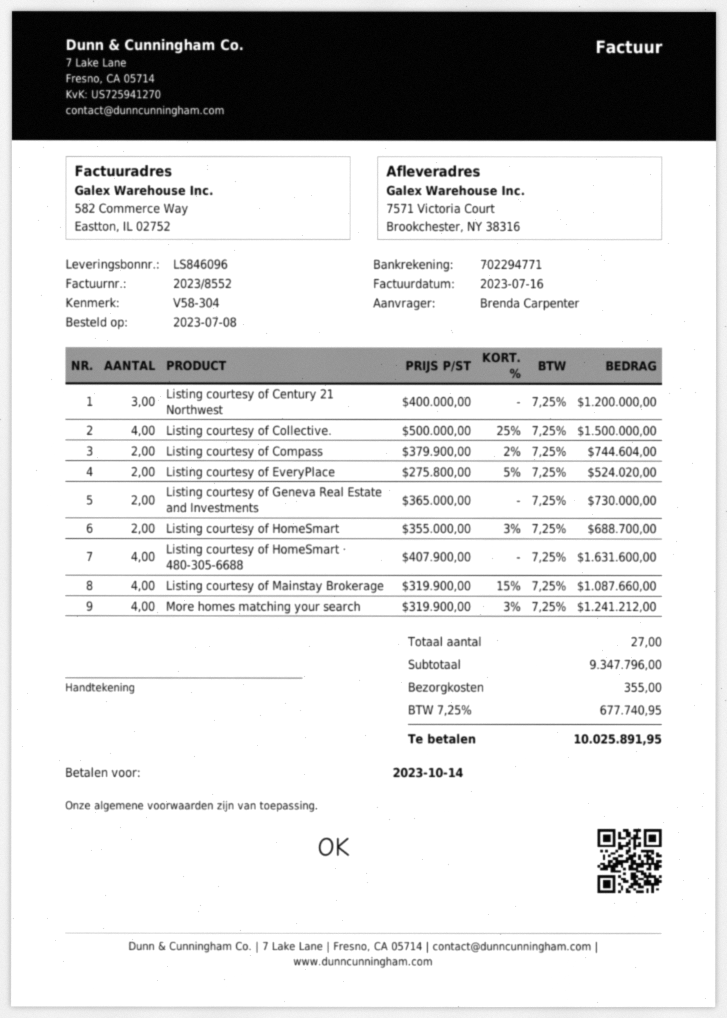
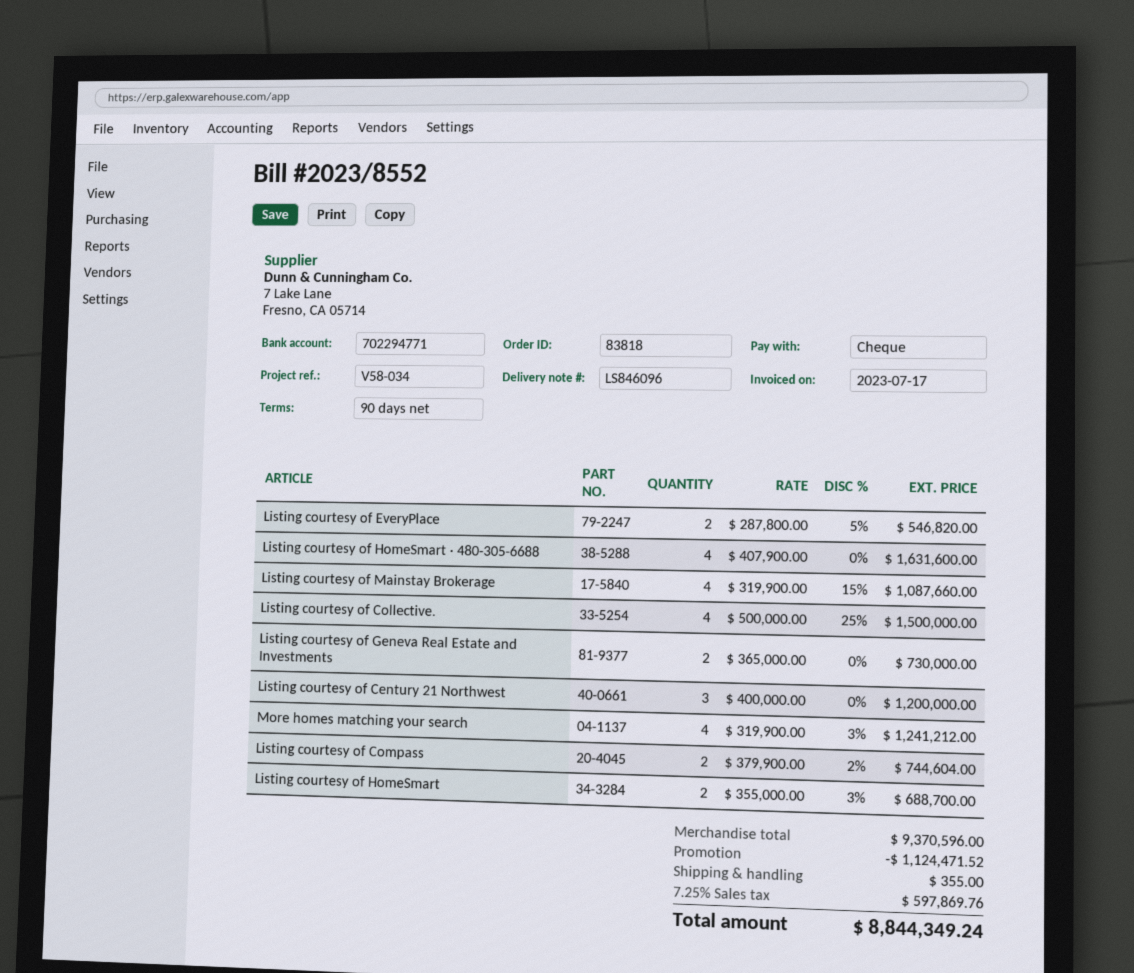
invoice date: 2023-07-16 -> 2023-07-17
reference: V58-304 -> V58-034
Listing courtesy of EveryPlace: 2 x 275800.00 - 5% = 524020.00 -> 2 x 287800.00 - 5% = 546820.00
subtotal: 9347796.00 -> 9370596.00
discount: none -> 1124471.52
tax: 7.25% = 677740.95 -> 7.25% = 597869.76
total: 10025891.95 -> 8844349.24

